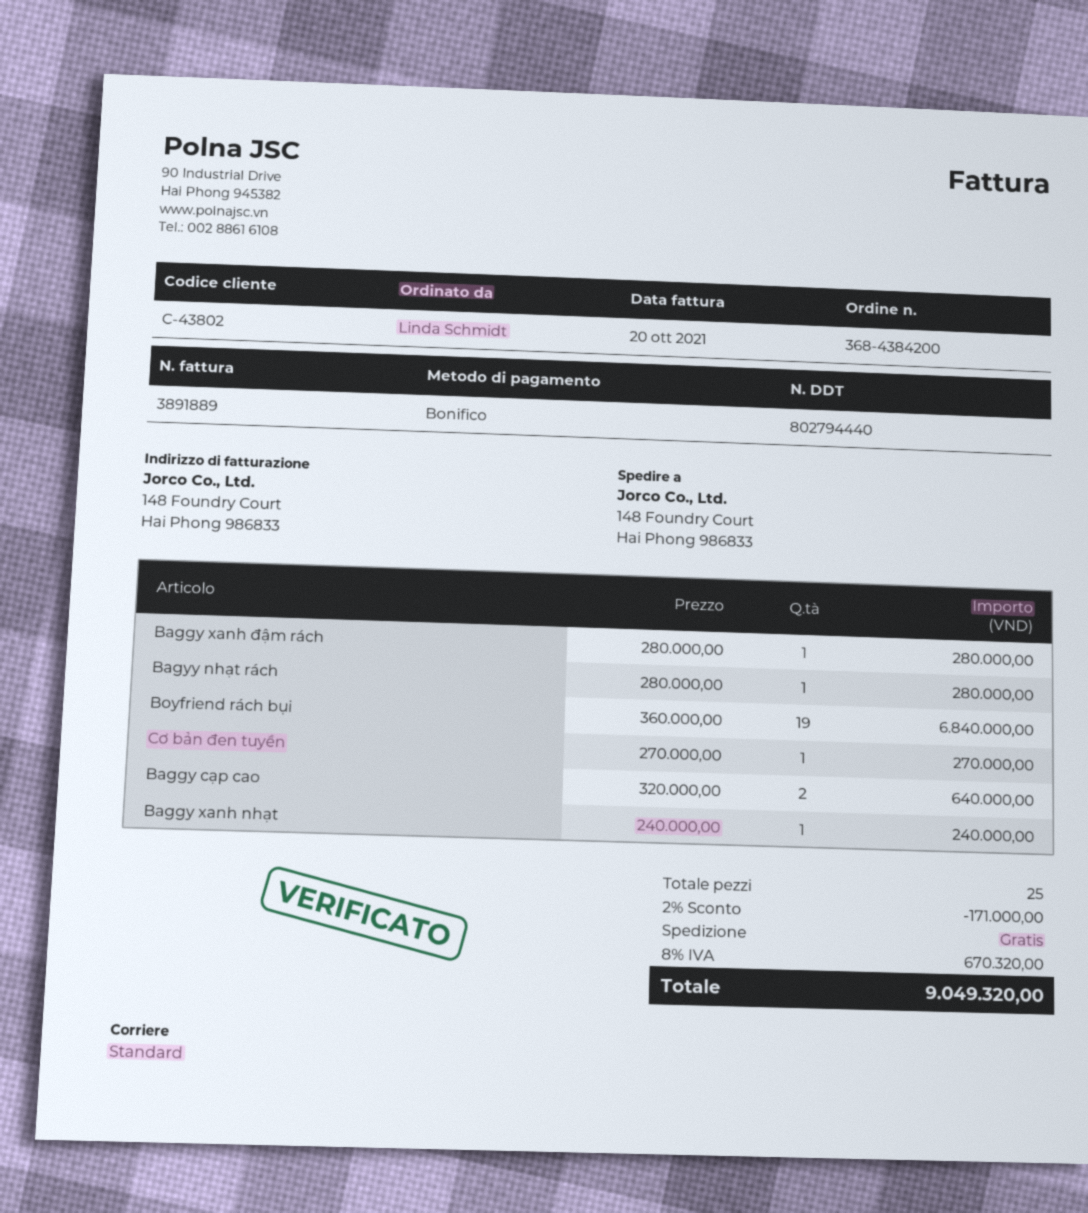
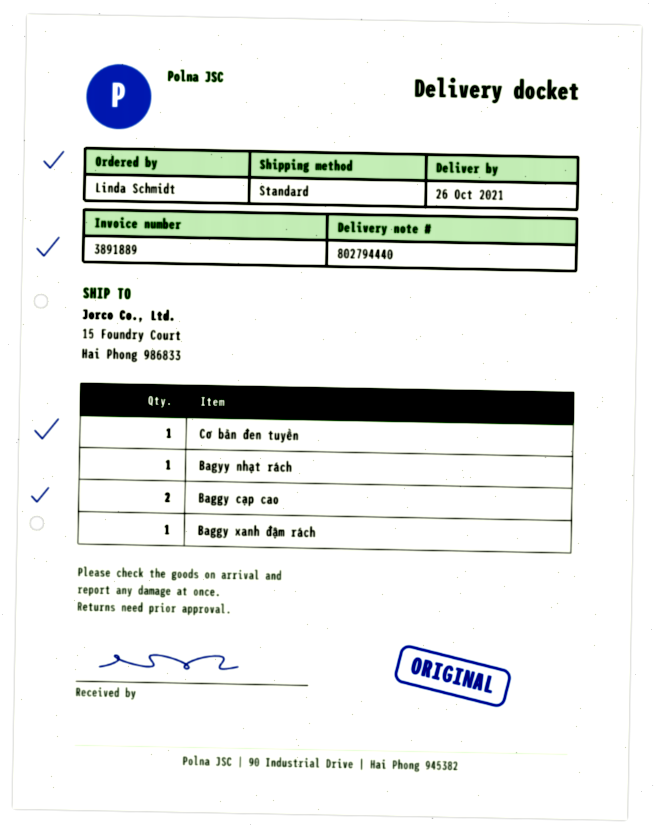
ship to: 148 Foundry Court, Hai Phong 986833 -> 15 Foundry Court, Hai Phong 986833
Boyfriend rách bụi: 19 -> none
Baggy xanh nhạt: 1 -> none

